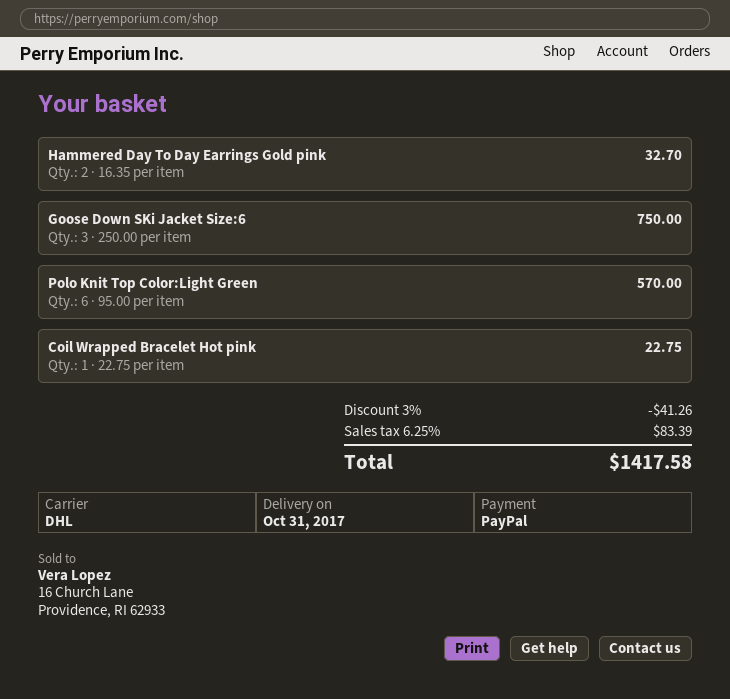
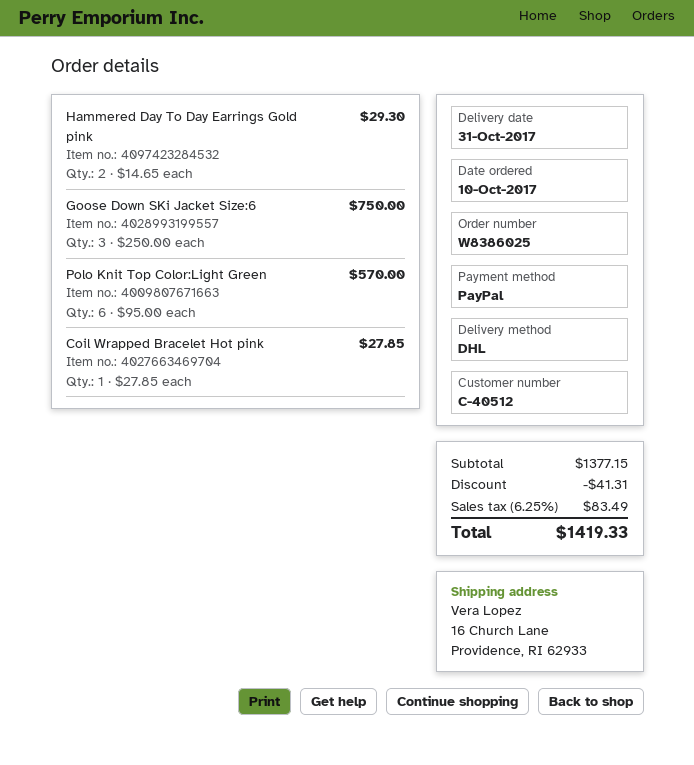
Hammered Day To Day Earrings Gold pink: 2 x 16.35 = 32.70 -> 2 x 14.65 = 29.30
Coil Wrapped Bracelet Hot pink: 1 x 22.75 = 22.75 -> 1 x 27.85 = 27.85
discount: 41.26 -> 41.31
tax: 6.25% = 83.39 -> 6.25% = 83.49
total: 1417.58 -> 1419.33

